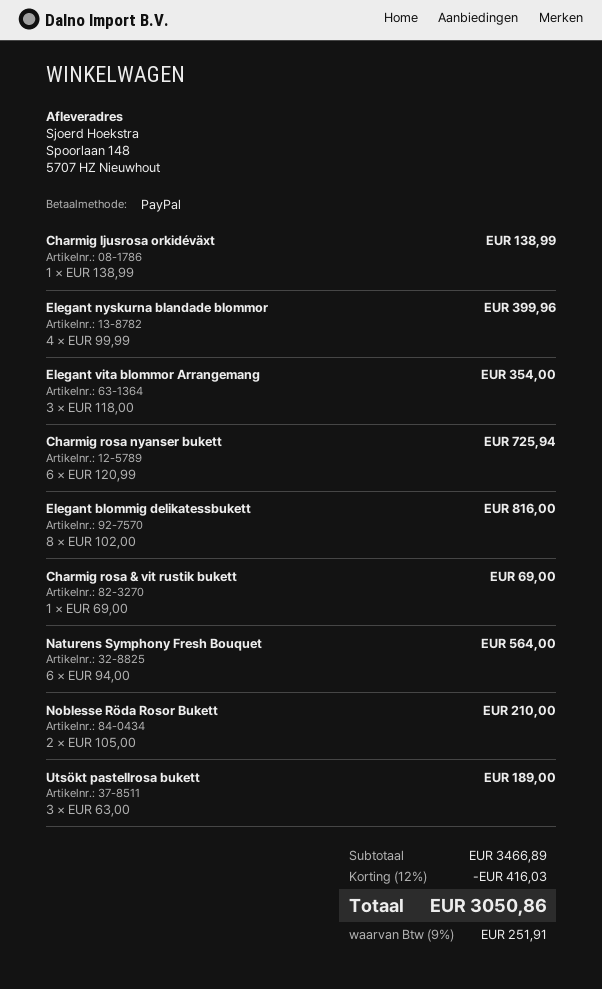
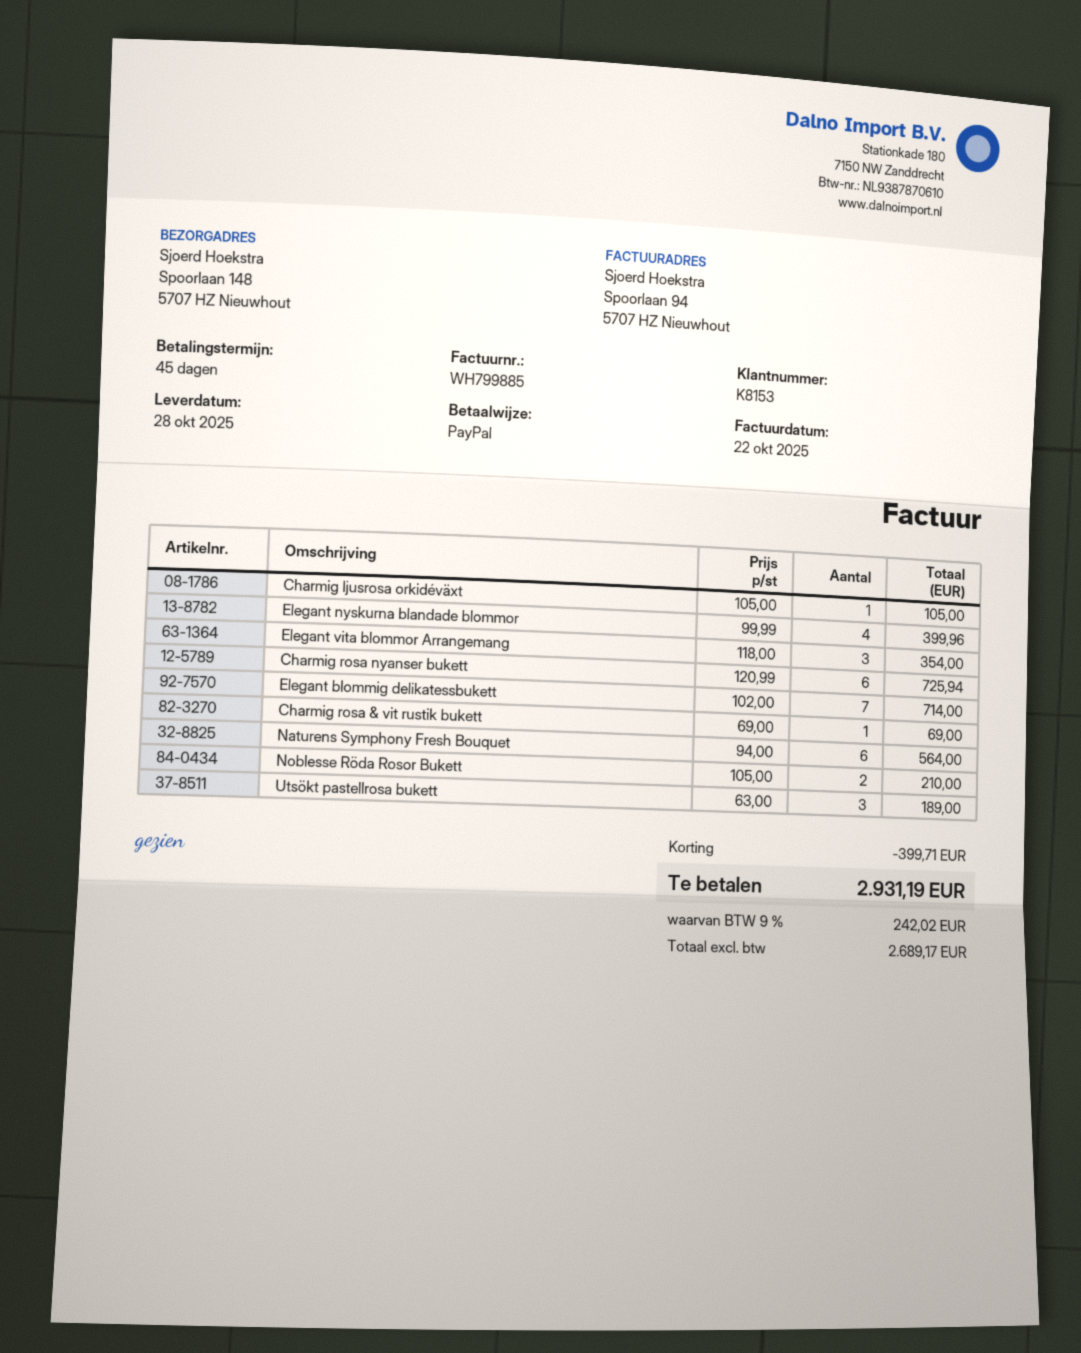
Charmig ljusrosa orkidéväxt: 1 x 138.99 = 138.99 -> 1 x 105.00 = 105.00
Elegant blommig delikatessbukett: 8 x 102.00 = 816.00 -> 7 x 102.00 = 714.00
discount: 416.03 -> 399.71
tax: 9% = 251.91 -> 9% = 242.02
total: 3050.86 -> 2931.19

